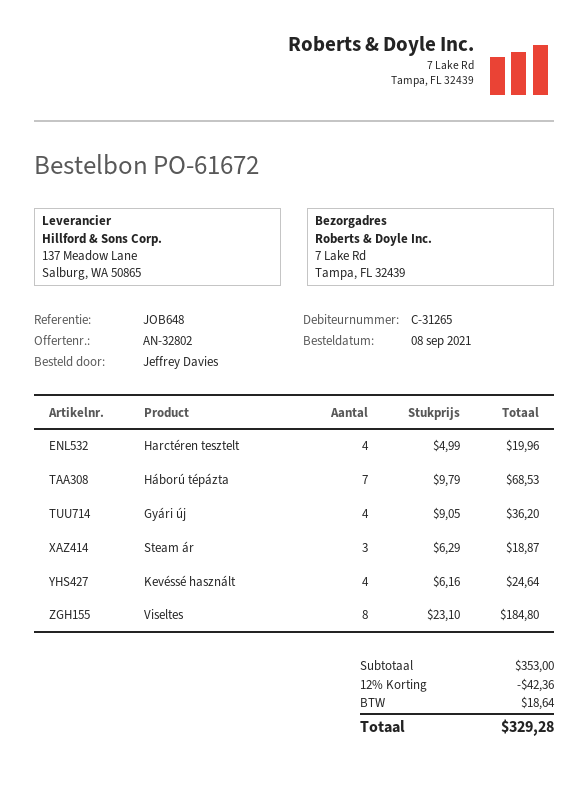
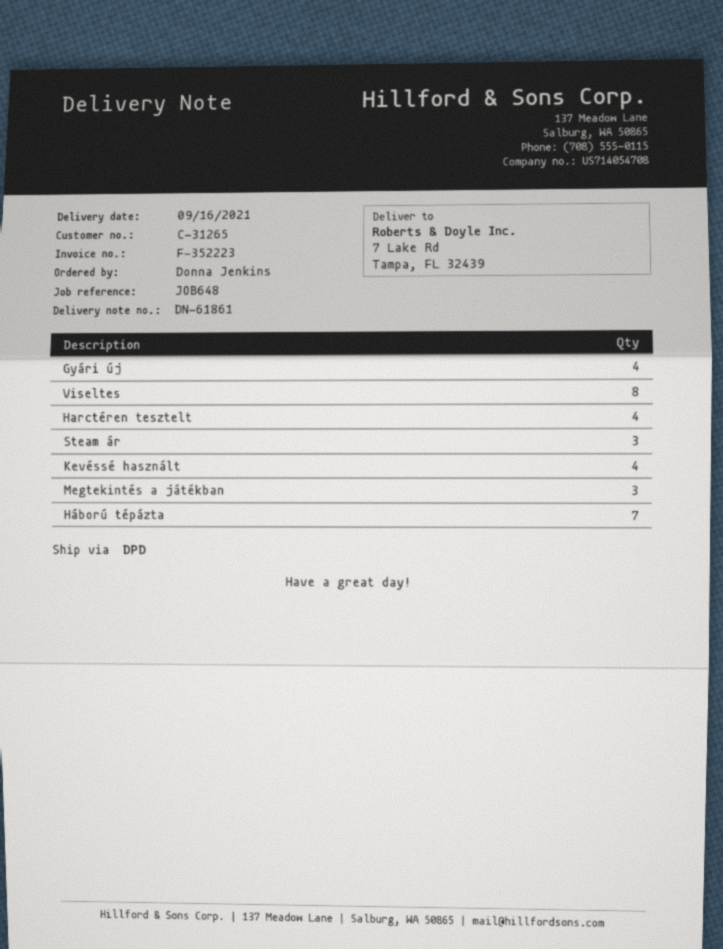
ordered by: Jeffrey Davies -> Donna Jenkins
Megtekintés a játékban: none -> 3

